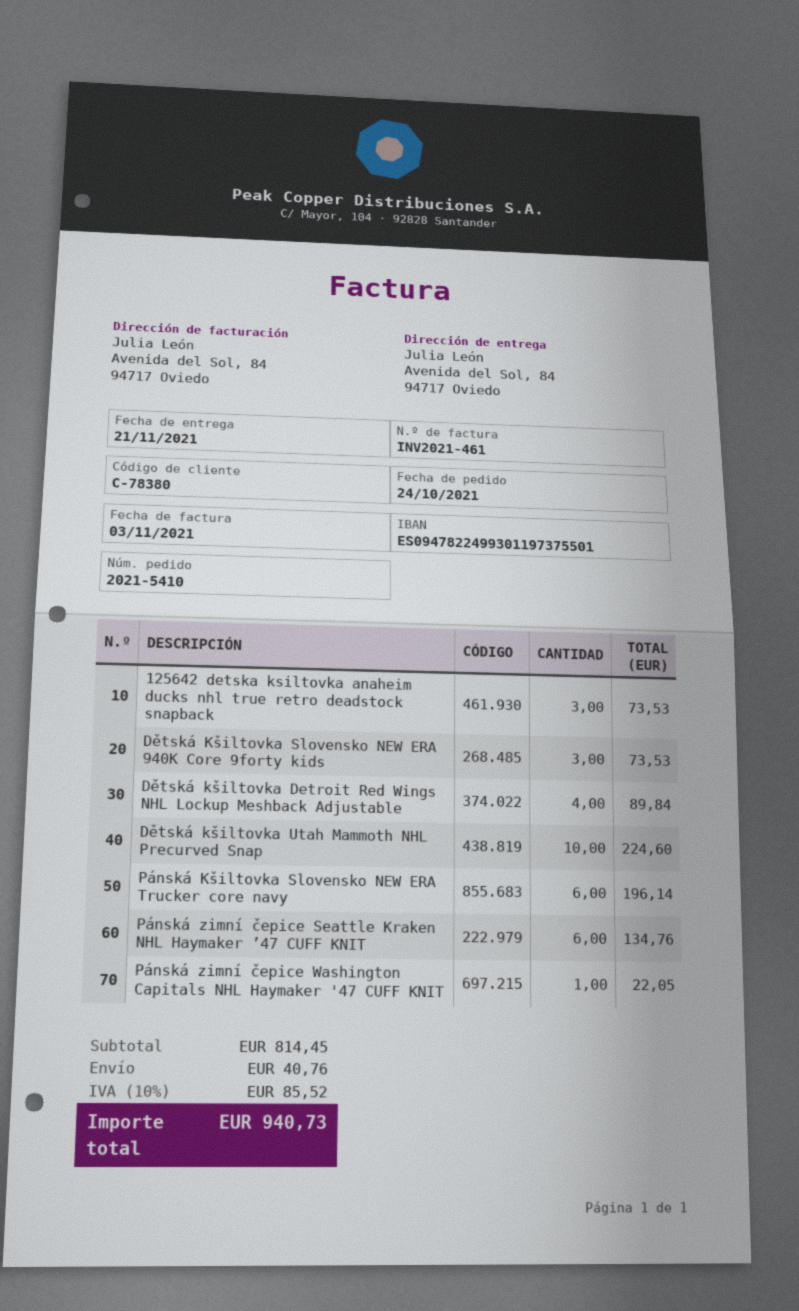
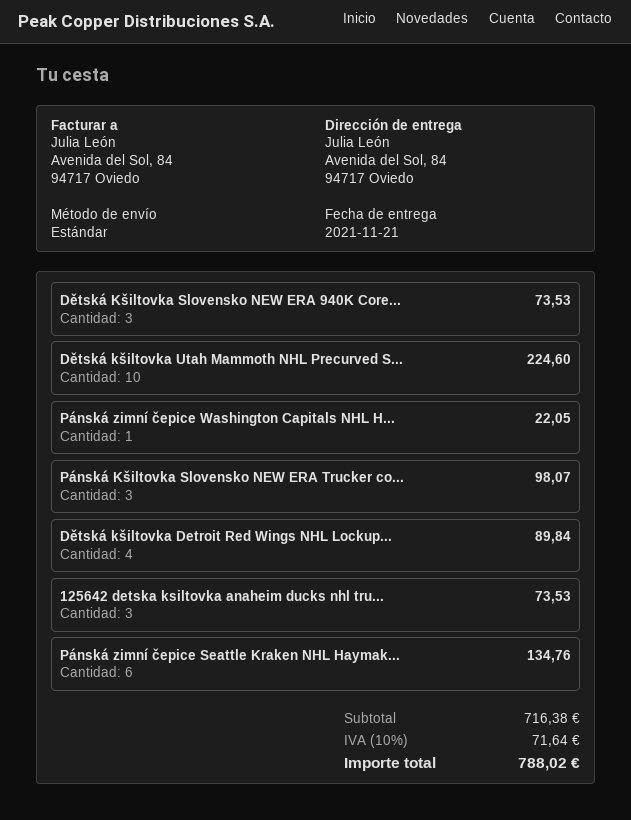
Pánská Kšiltovka Slovensko NEW ERA Trucker core navy: 6 for 196.14 -> 3 for 98.07
subtotal: 814.45 -> 716.38
shipping: 40.76 -> none
tax: 10% = 85.52 -> 10% = 71.64
total: 940.73 -> 788.02

